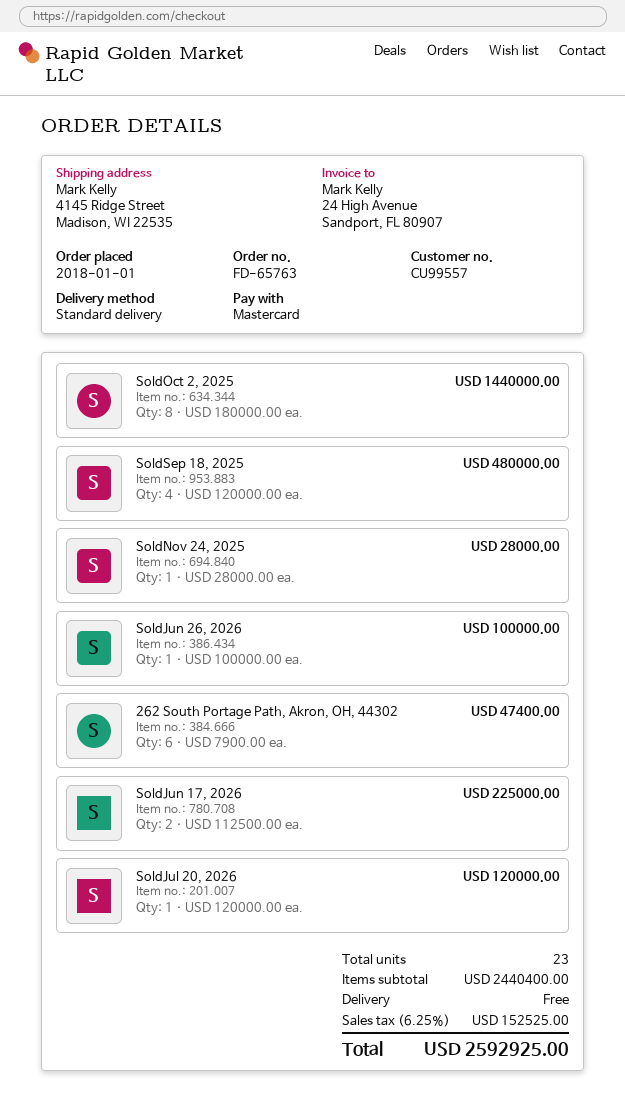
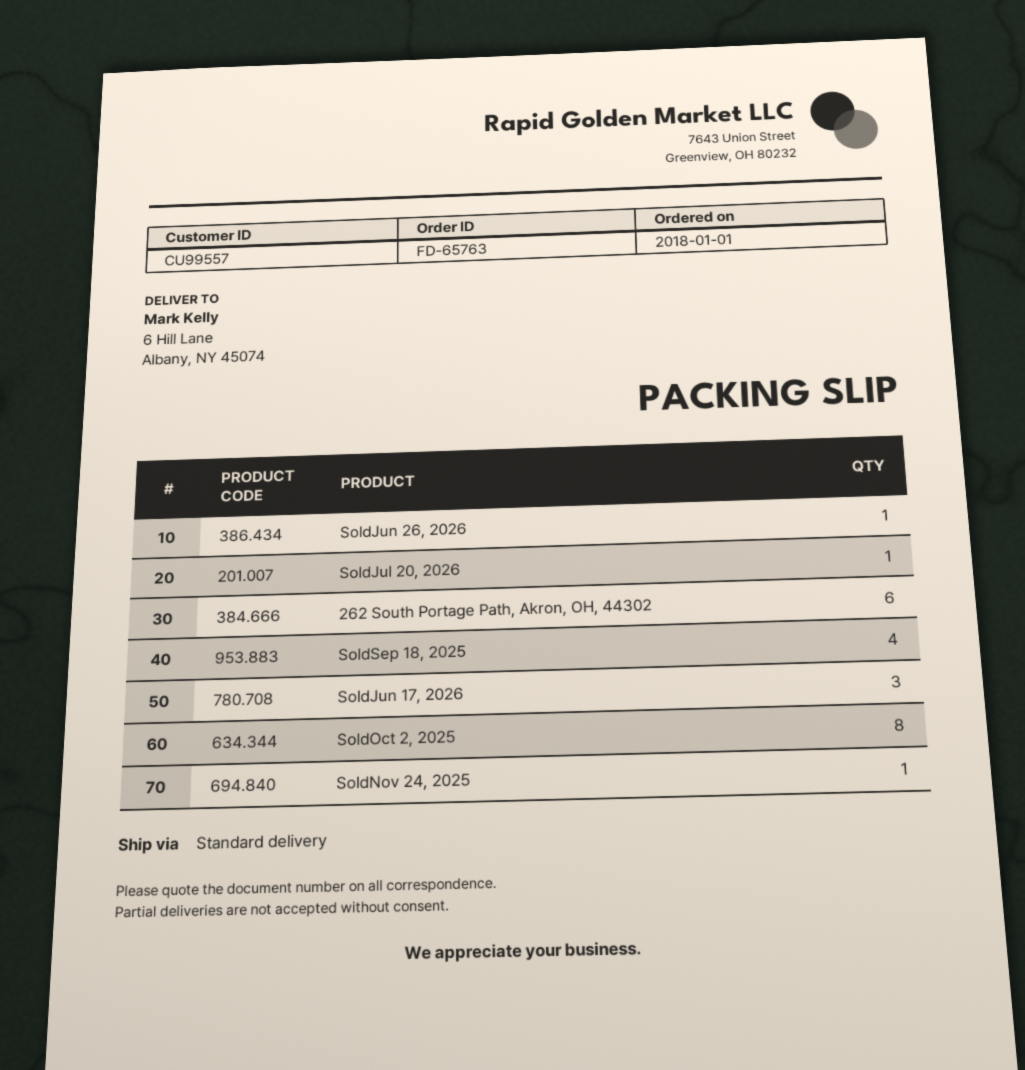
ship to: 4145 Ridge Street, Madison, WI 22535 -> 6 Hill Lane, Albany, NY 45074
SoldJun 17, 2026: 2 -> 3

